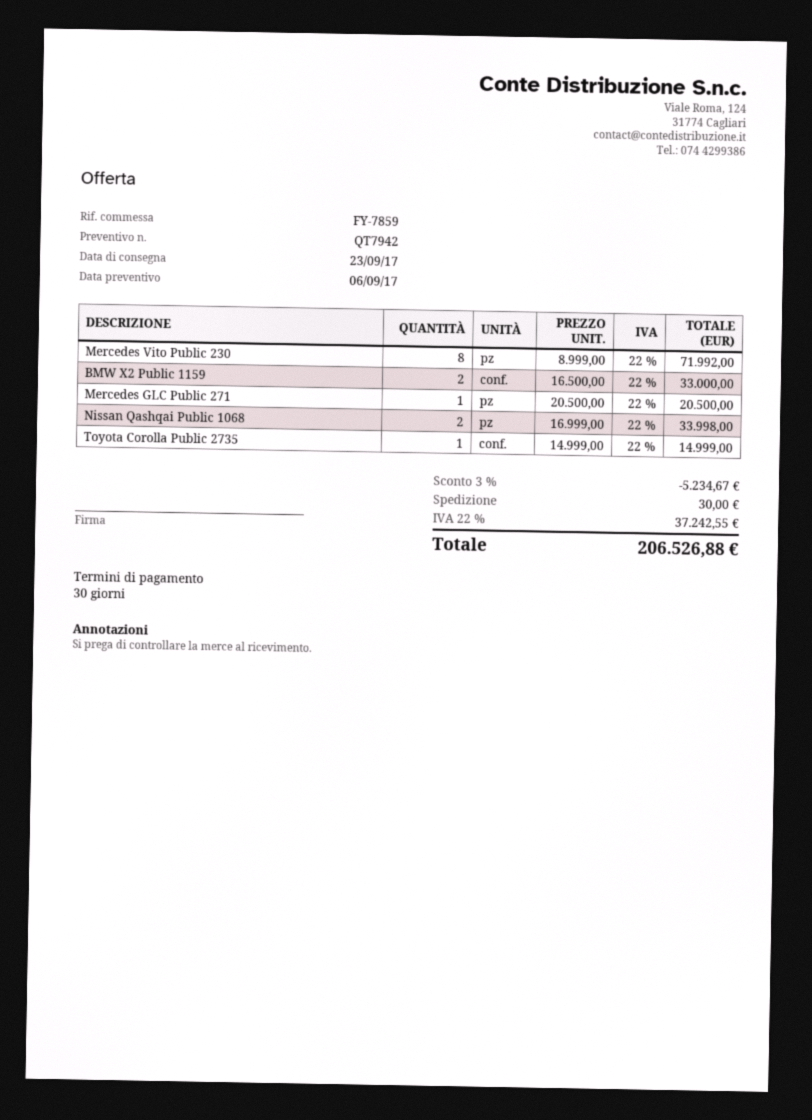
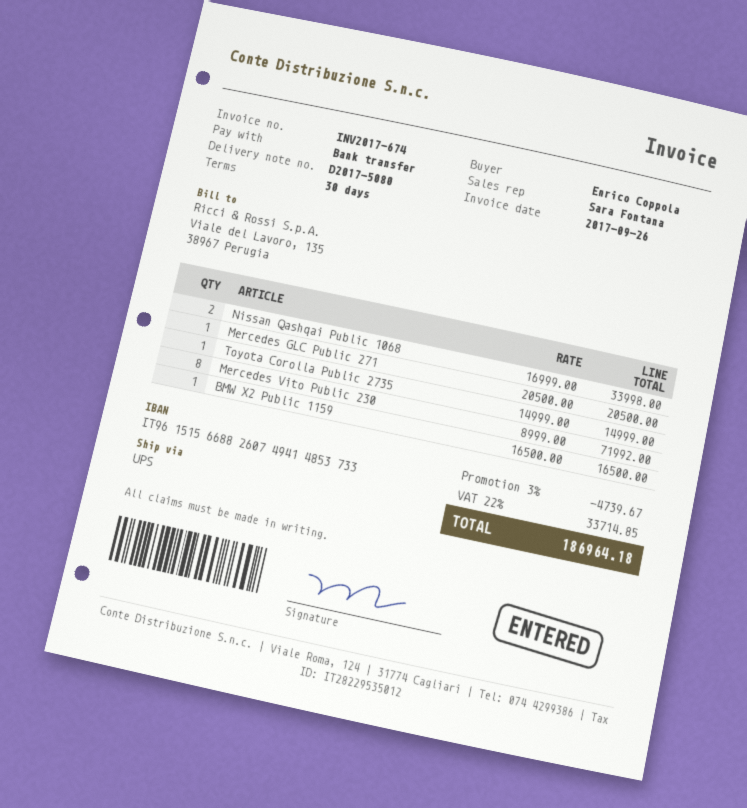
BMW X2 Public 1159: 2 x 16500.00 = 33000.00 -> 1 x 16500.00 = 16500.00
discount: 3% = 5234.67 -> 3% = 4739.67
shipping: 30.00 -> none
tax: 22% = 37242.55 -> 22% = 33714.85
total: 206526.88 -> 186964.18

